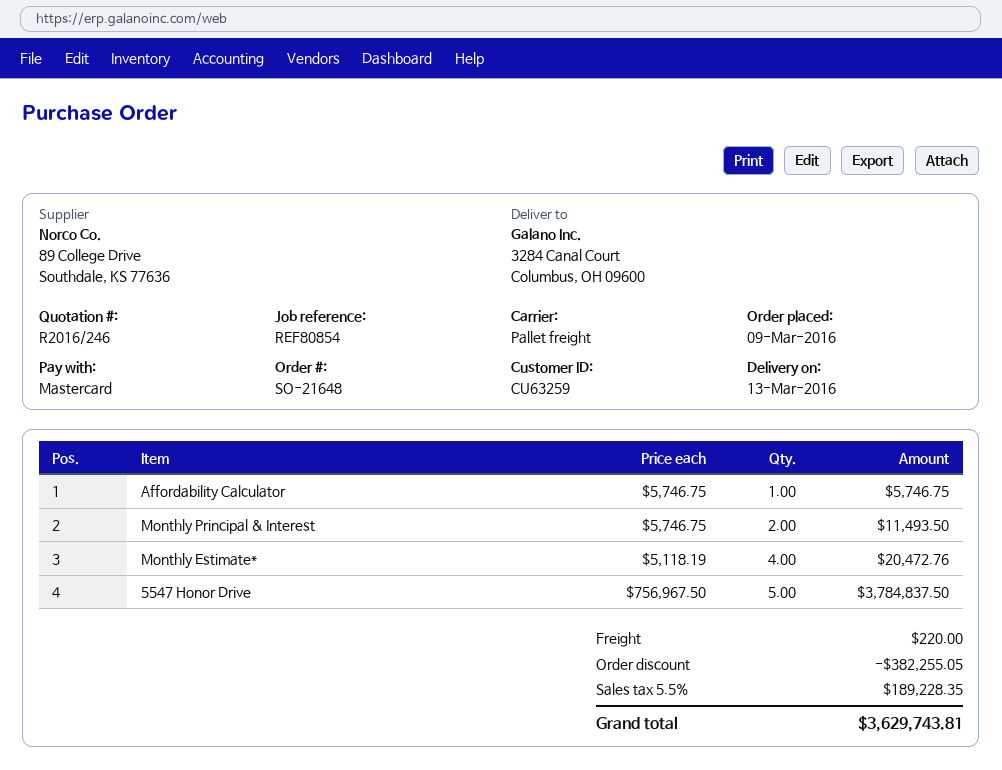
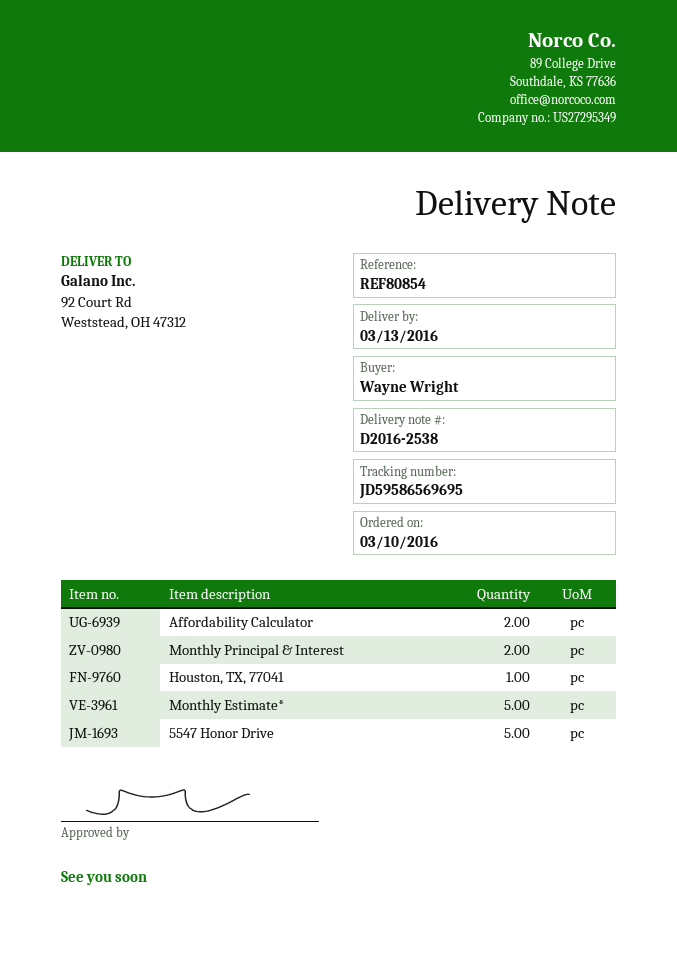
order date: 2016-03-09 -> 2016-03-10
ship to: 3284 Canal Court, Columbus, OH 09600 -> 92 Court Rd, Weststead, OH 47312
Affordability Calculator: 1 -> 2
Monthly Estimate*: 4 -> 5
Houston, TX, 77041: none -> 1

